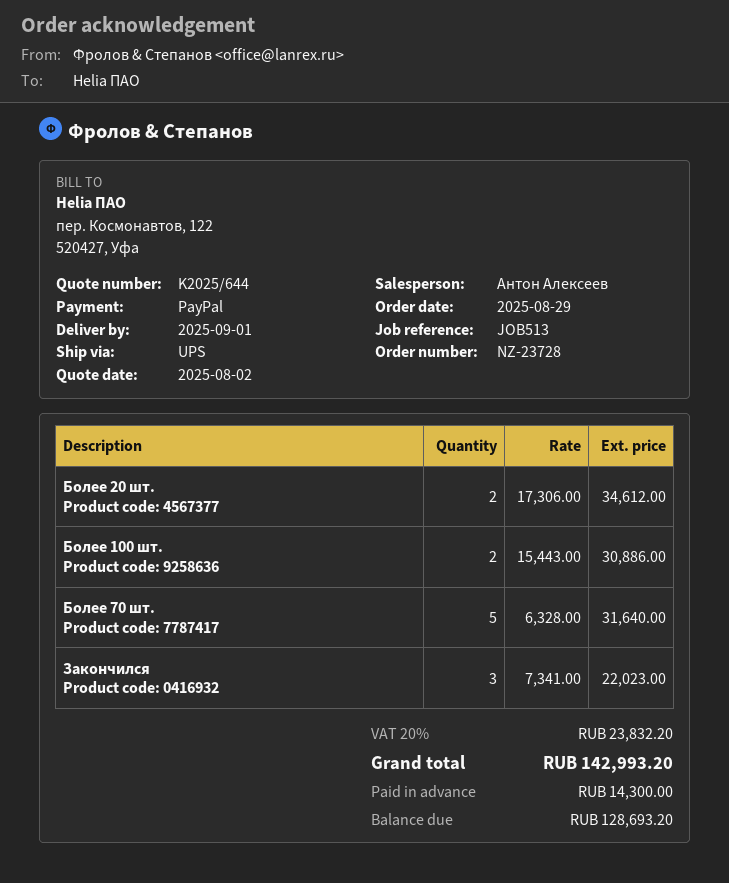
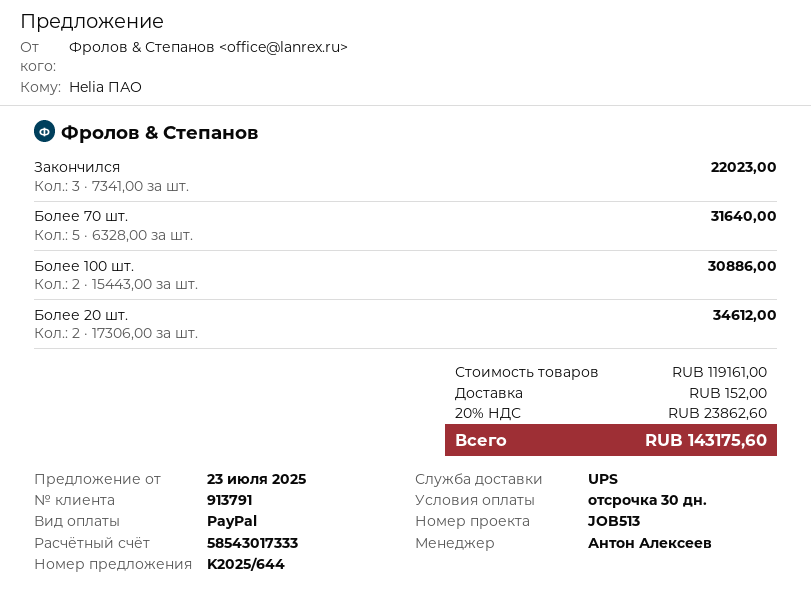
quote date: 2025-08-02 -> 2025-07-23
shipping: none -> 152.00
tax: 20% = 23832.20 -> 20% = 23862.60
total: 142993.20 -> 143175.60

